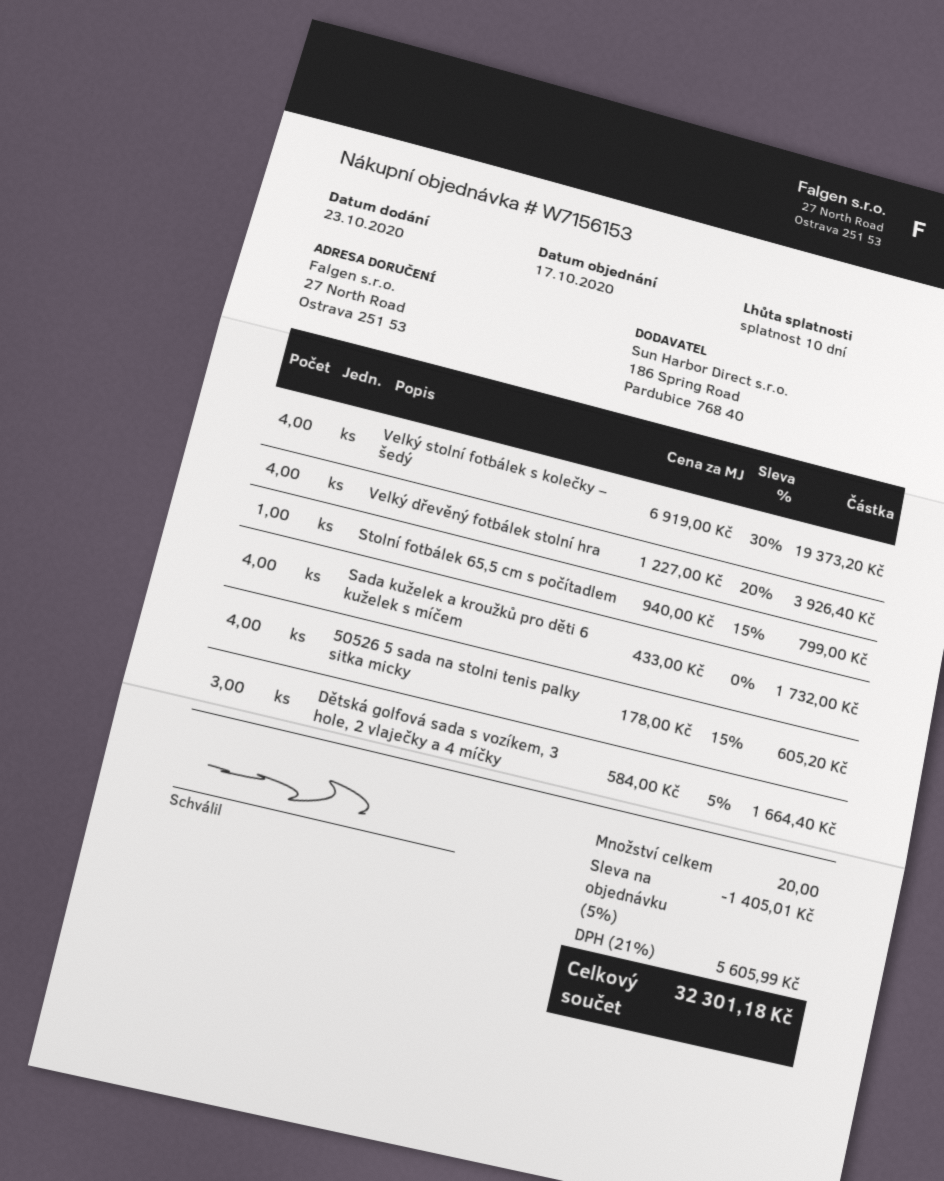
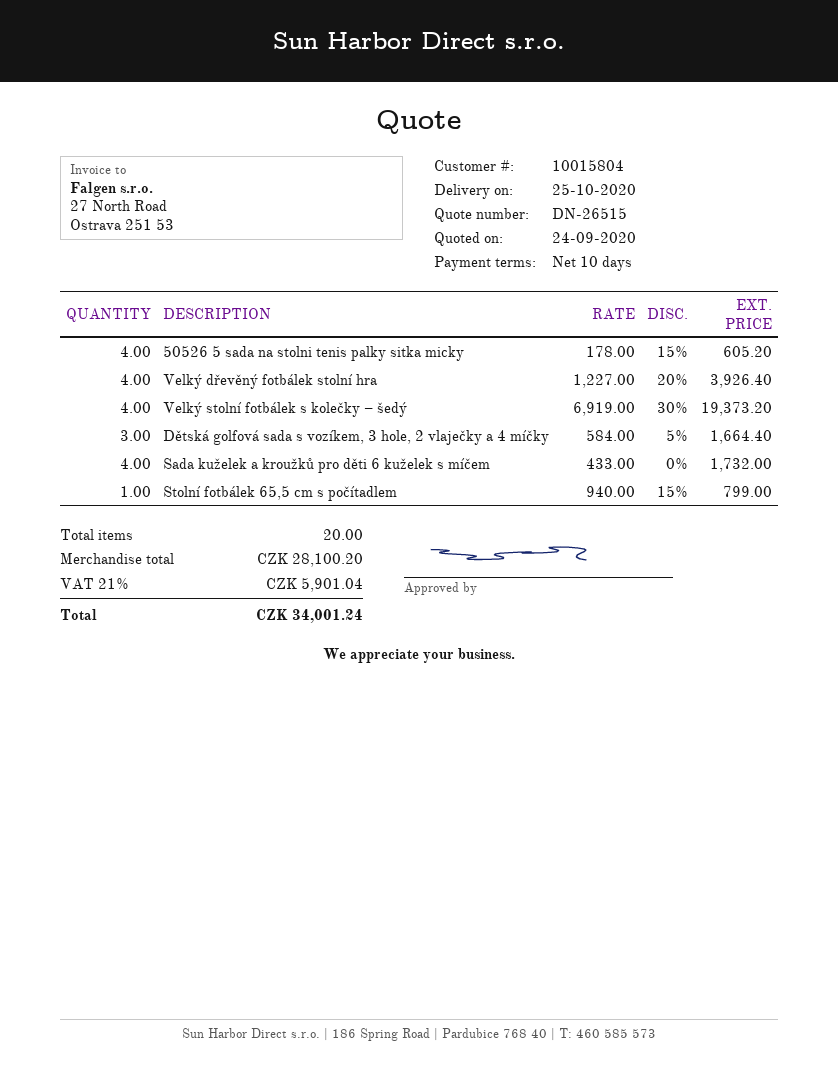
delivery date: 2020-10-23 -> 2020-10-25
discount: 5% = 1405.01 -> none
tax: 21% = 5605.99 -> 21% = 5901.04
total: 32301.18 -> 34001.24

